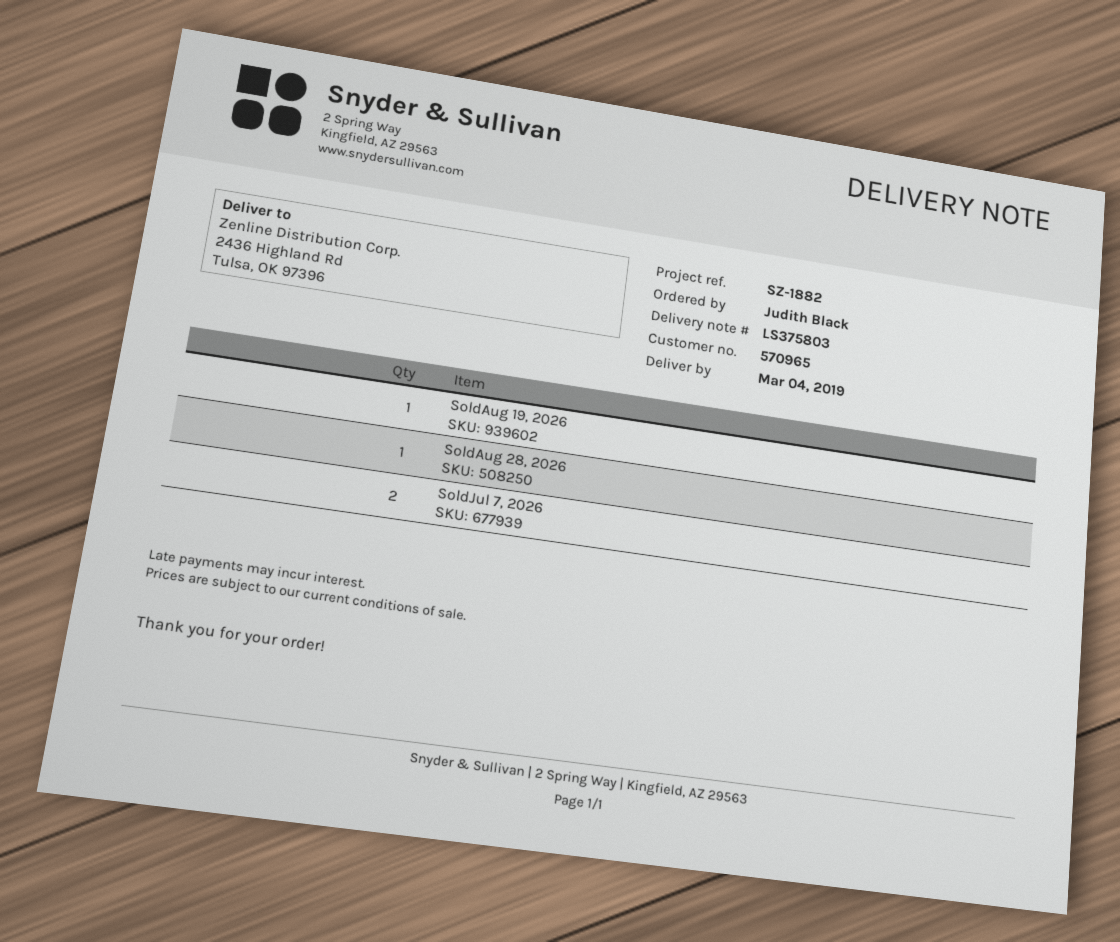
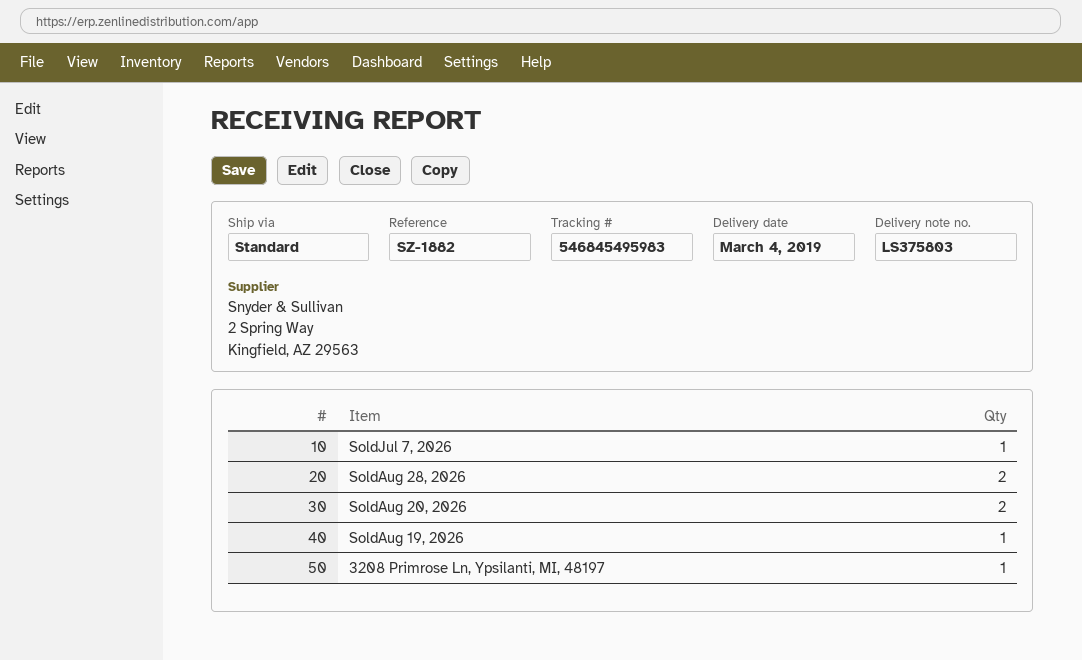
SoldAug 28, 2026: 1 -> 2
SoldJul 7, 2026: 2 -> 1
SoldAug 20, 2026: none -> 2
3208 Primrose Ln, Ypsilanti, MI, 48197: none -> 1

